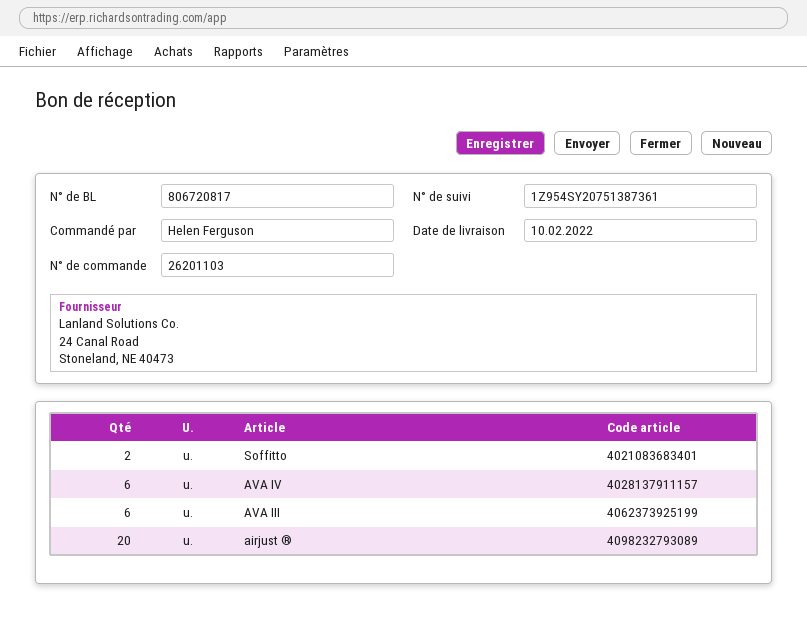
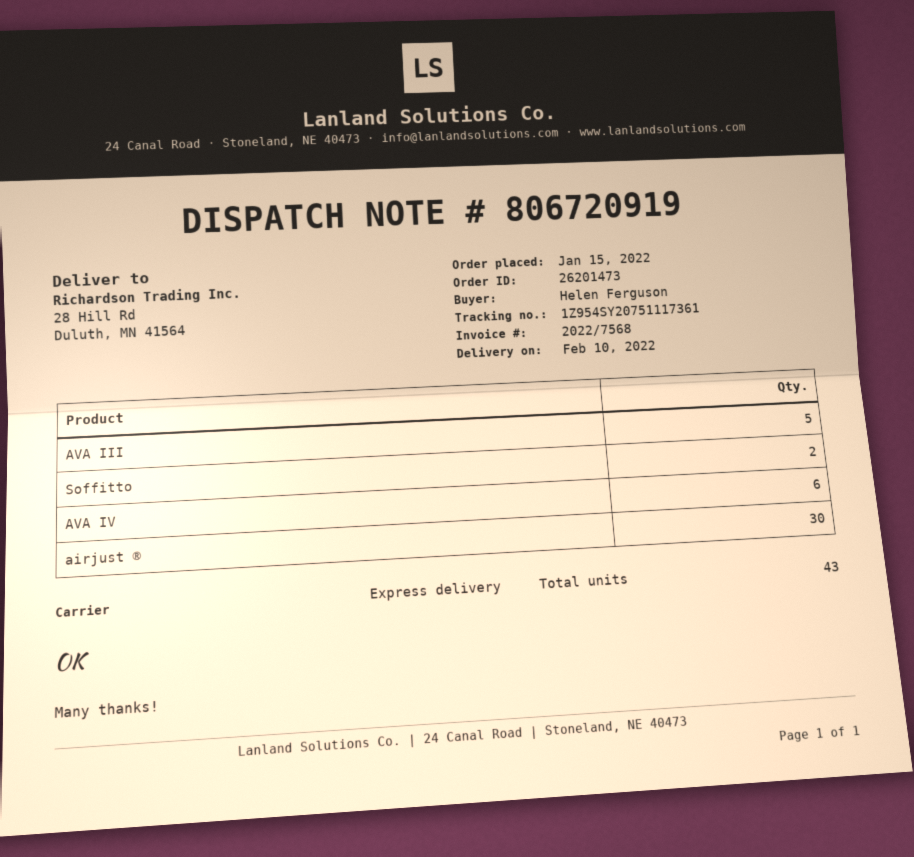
order number: 26201103 -> 26201473
delivery note number: 806720817 -> 806720919
tracking number: 1Z954SY20751387361 -> 1Z954SY20751117361
AVA III: 6 -> 5
airjust ®: 20 -> 30

